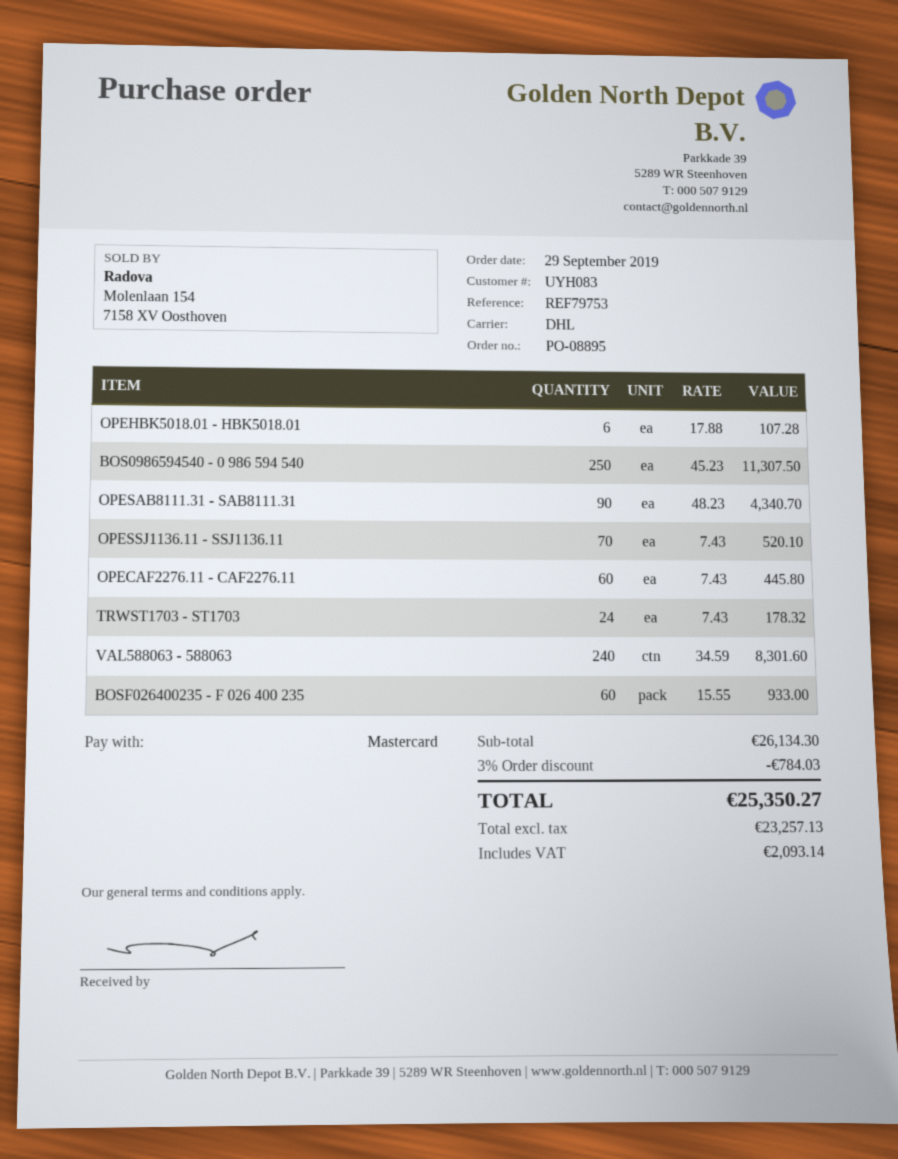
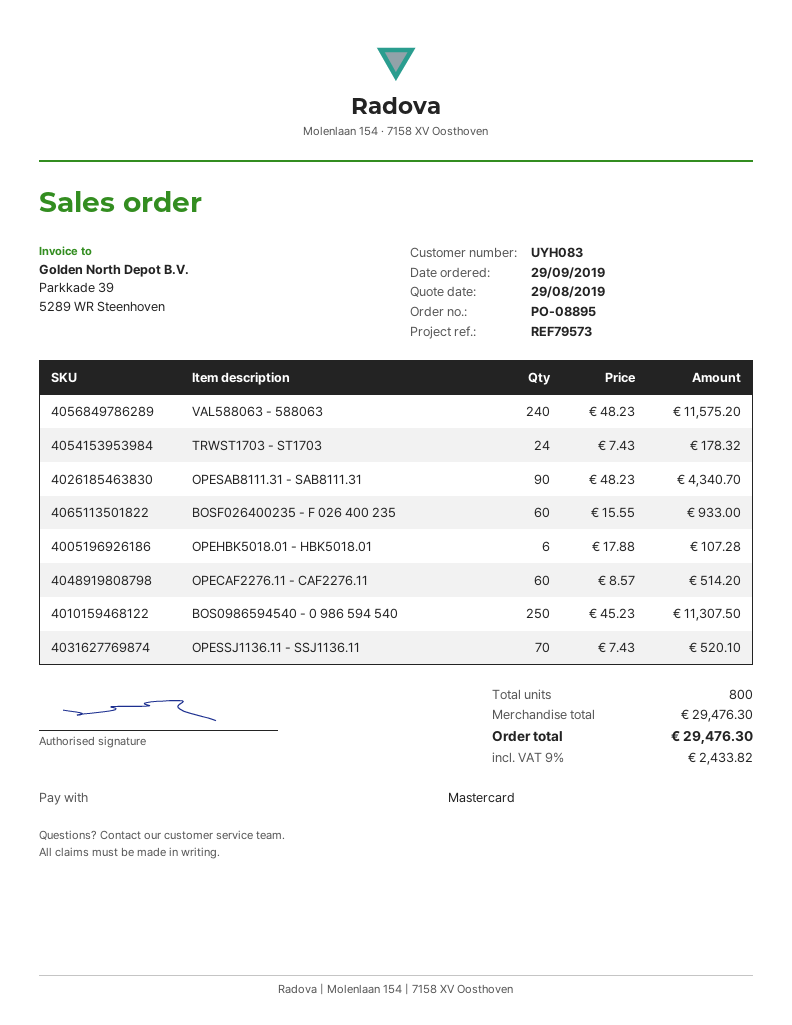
reference: REF79753 -> REF79573
OPECAF2276.11 - CAF2276.11: 60 x 7.43 = 445.80 -> 60 x 8.57 = 514.20
VAL588063 - 588063: 240 x 34.59 = 8301.60 -> 240 x 48.23 = 11575.20
subtotal: 26134.30 -> 29476.30
discount: 3% = 784.03 -> none
tax: 2093.14 -> 2433.82
total: 25350.27 -> 29476.30

